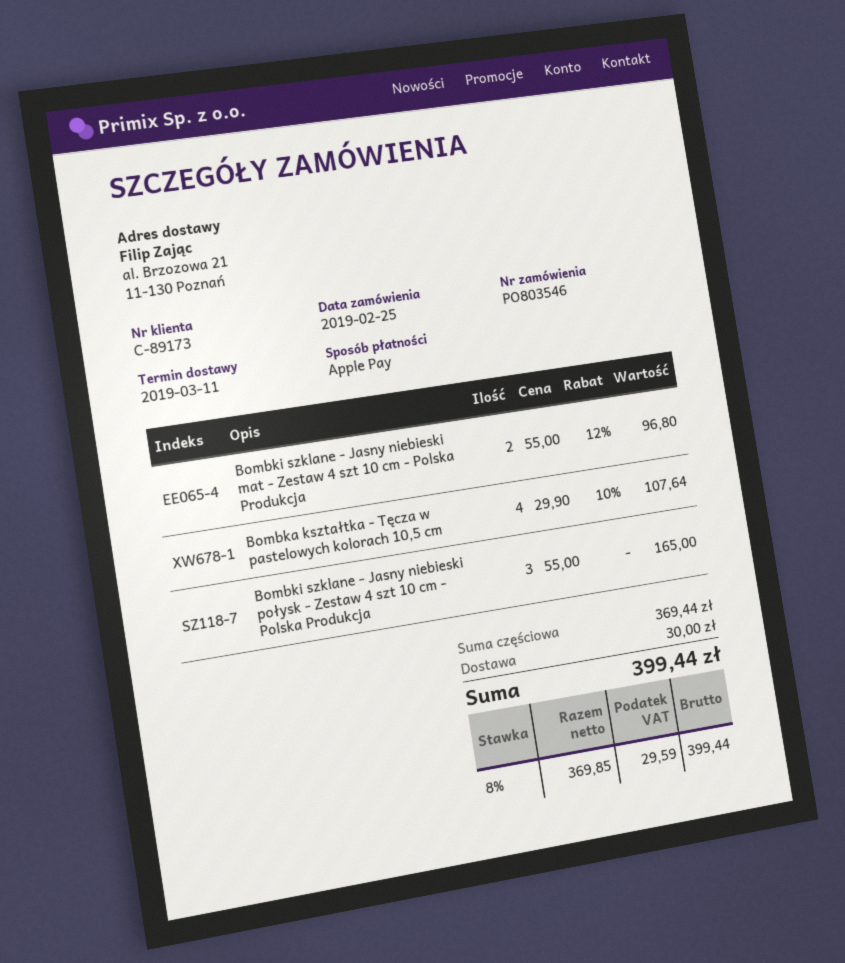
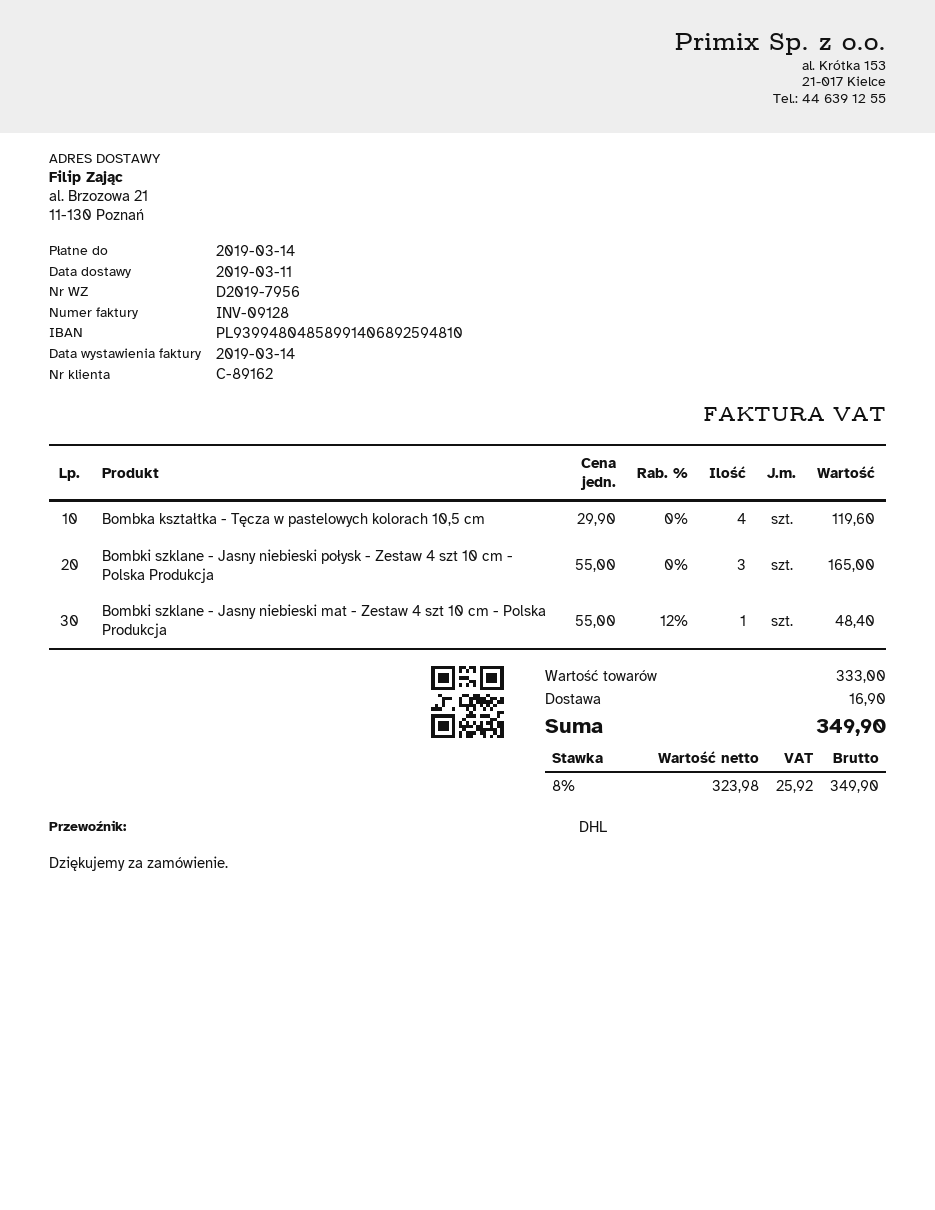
customer number: C-89173 -> C-89162
Bombki szklane - Jasny niebieski mat - Zestaw 4 szt 10 cm - Polska Produkcja: 2 x 55.00 - 12% = 96.80 -> 1 x 55.00 - 12% = 48.40
Bombka kształtka - Tęcza w pastelowych kolorach 10,5 cm: 4 x 29.90 - 10% = 107.64 -> 4 x 29.90 = 119.60
subtotal: 369.44 -> 333.00
shipping: 30.00 -> 16.90
net: 369.85 -> 323.98
tax: 8% = 29.59 -> 8% = 25.92
total: 399.44 -> 349.90

